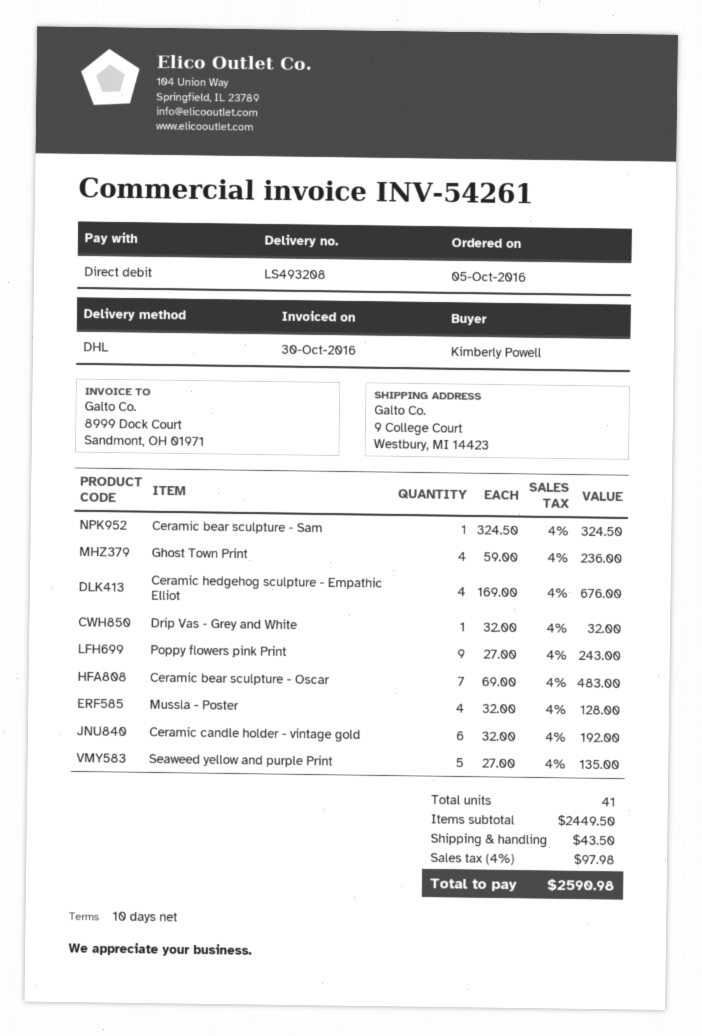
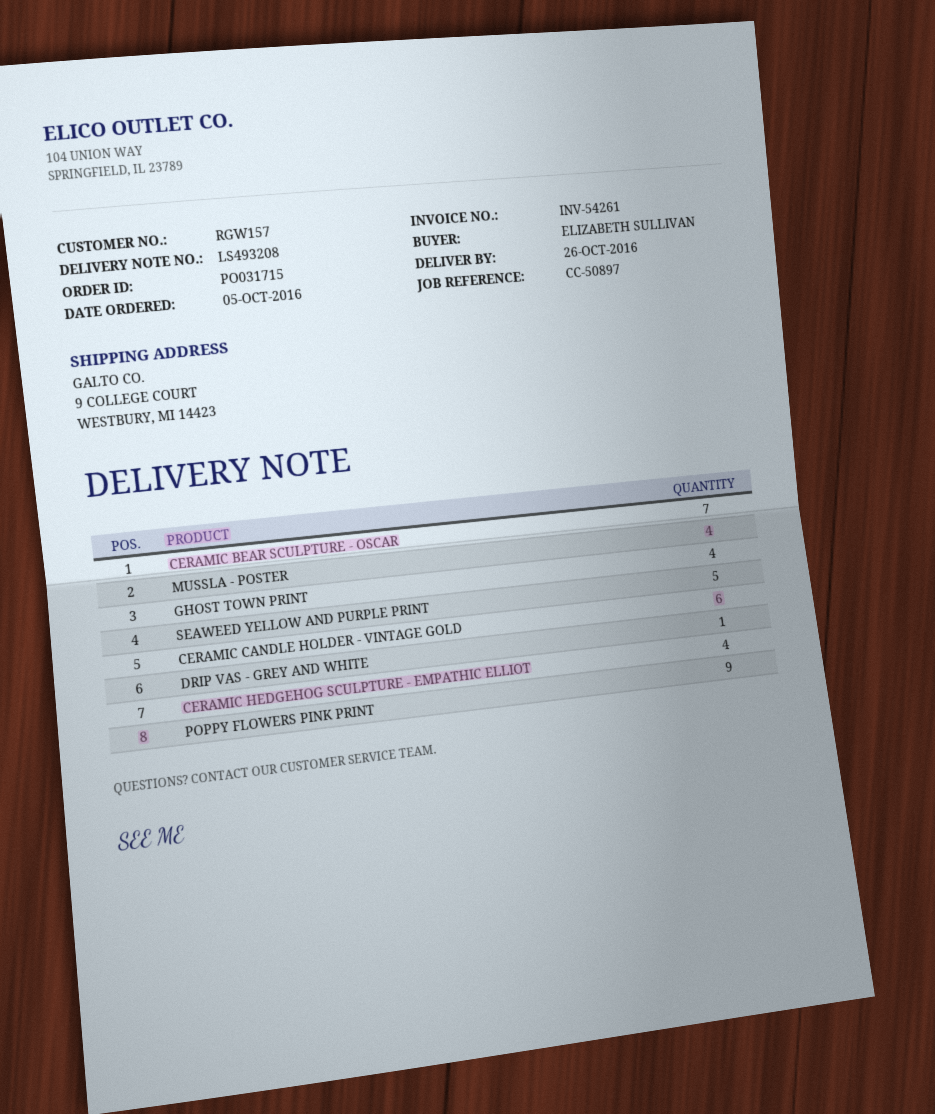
ordered by: Kimberly Powell -> ELIZABETH SULLIVAN
Ceramic bear sculpture - Sam: 1 -> none

